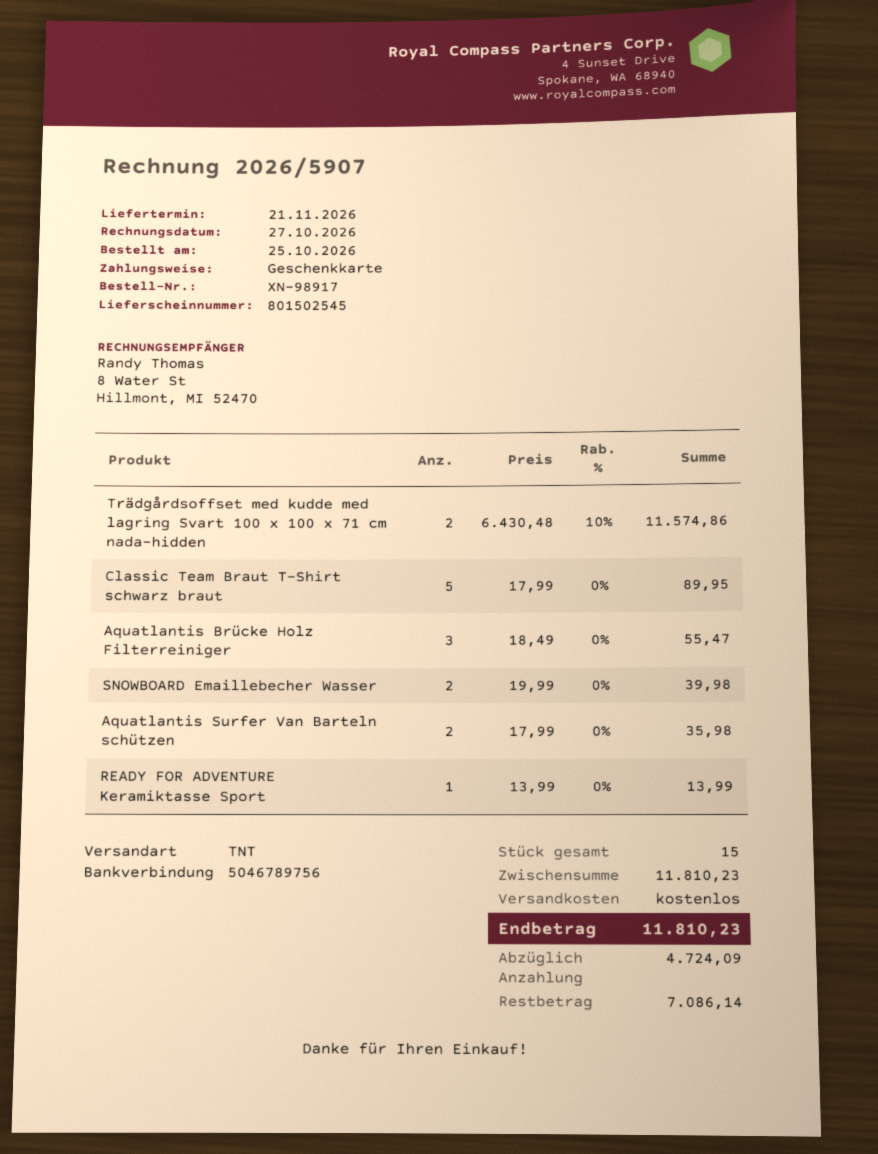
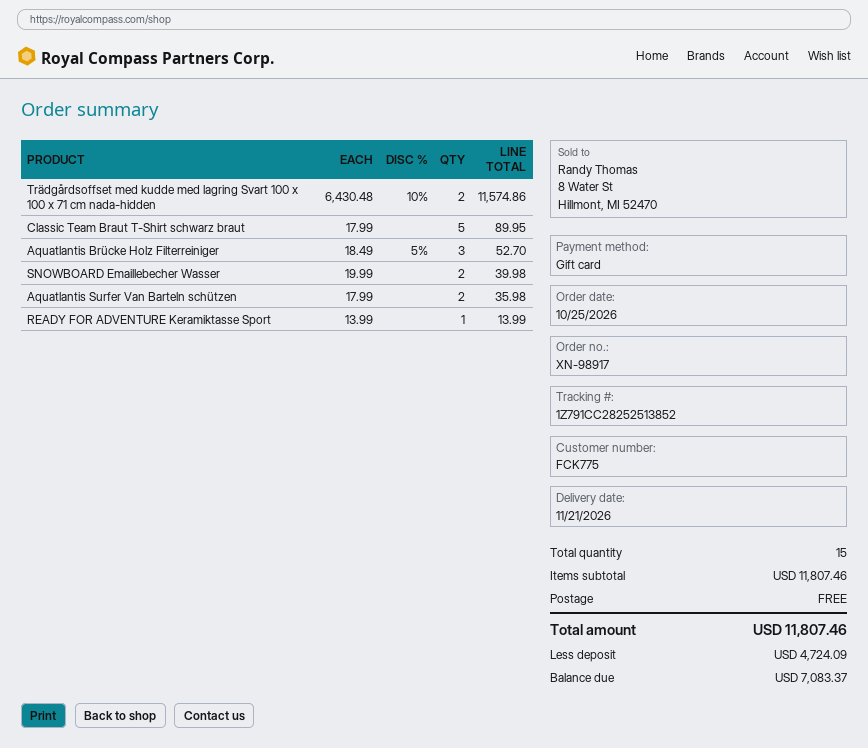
Aquatlantis Brücke Holz Filterreiniger: 3 x 18.49 = 55.47 -> 3 x 18.49 - 5% = 52.70
subtotal: 11810.23 -> 11807.46
total: 11810.23 -> 11807.46
balance: 7086.14 -> 7083.37

